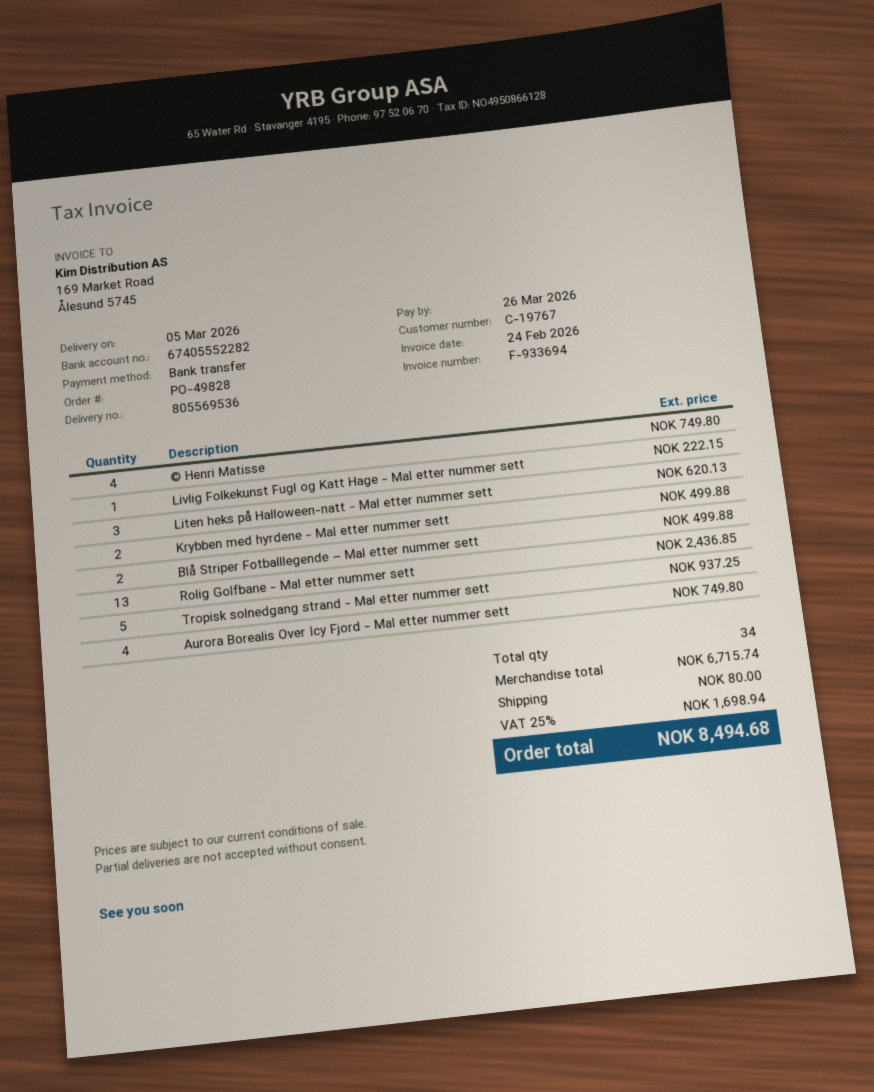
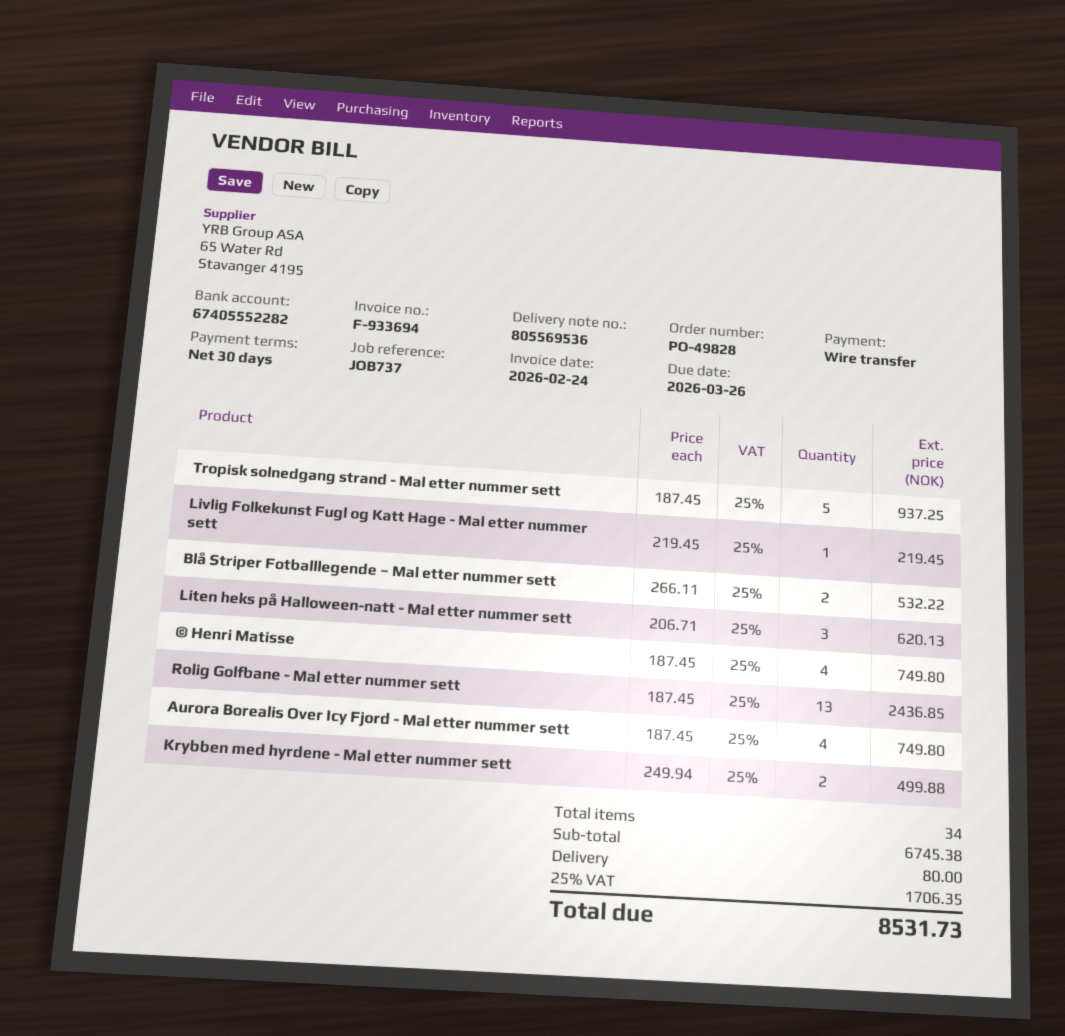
Livlig Folkekunst Fugl og Katt Hage - Mal etter nummer sett: 1 for 222.15 -> 1 for 219.45
Blå Striper Fotballlegende – Mal etter nummer sett: 2 for 499.88 -> 2 for 532.22
subtotal: 6715.74 -> 6745.38
tax: 25% = 1698.94 -> 25% = 1706.35
total: 8494.68 -> 8531.73

